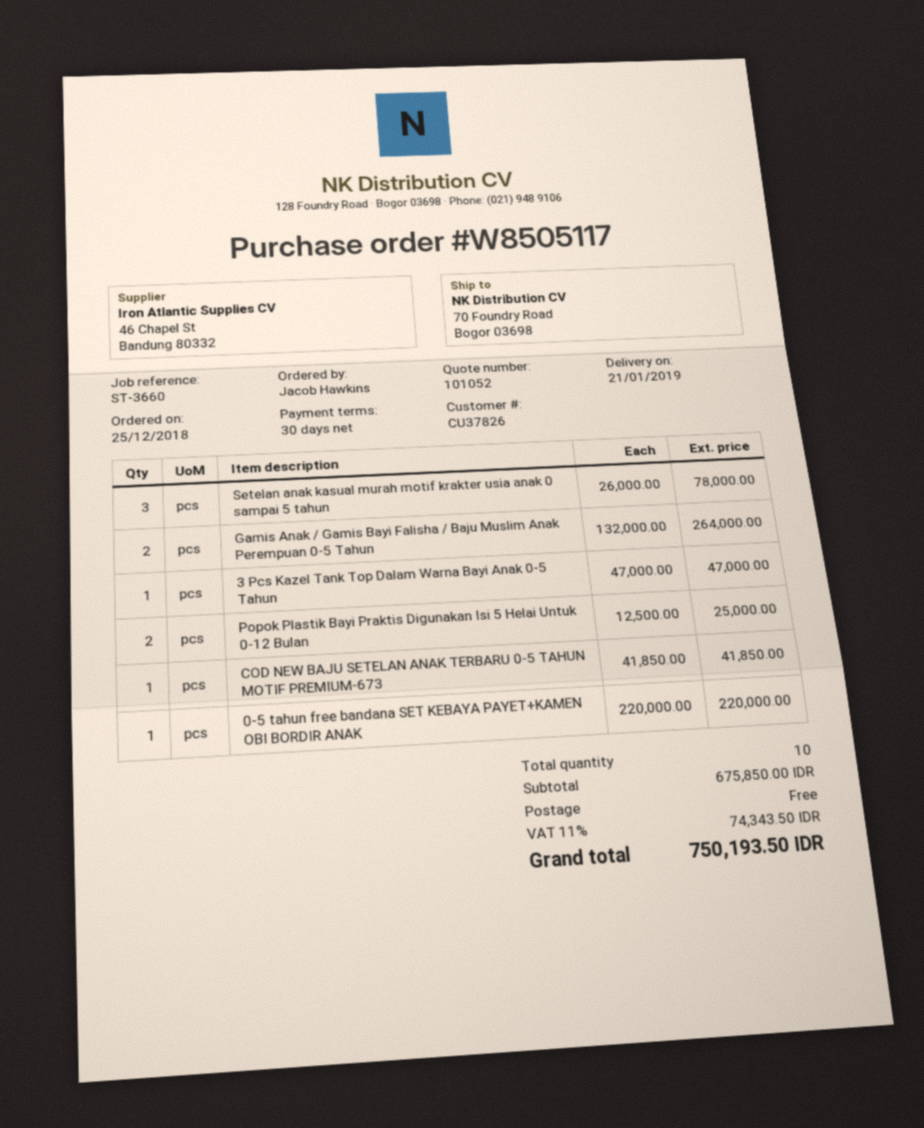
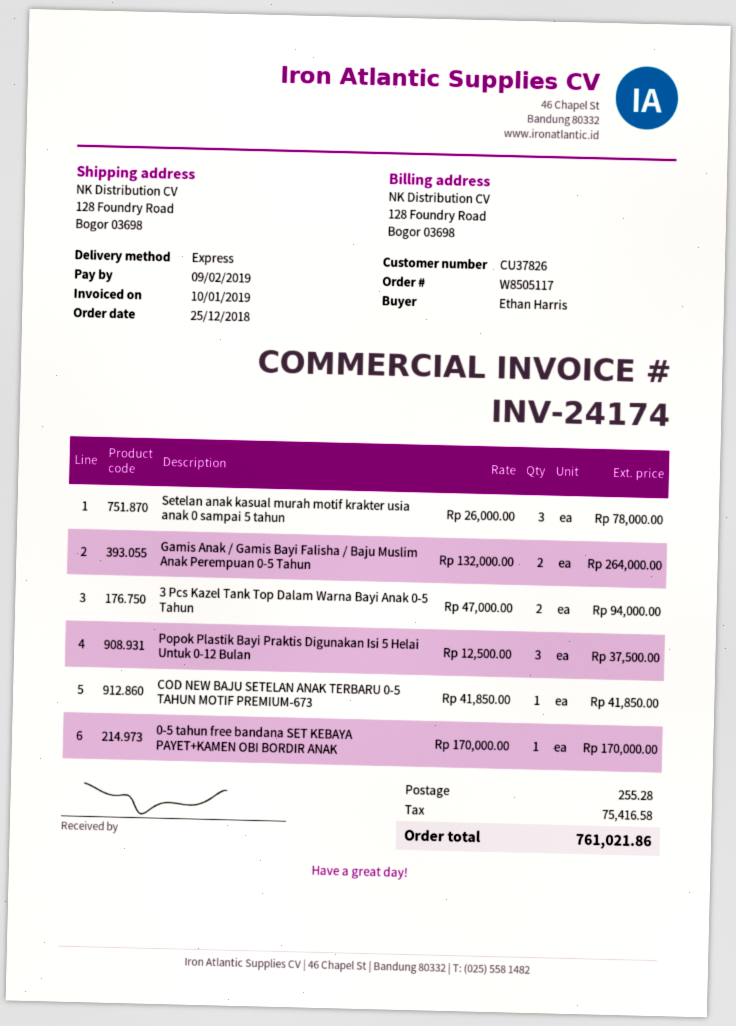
ordered by: Jacob Hawkins -> Ethan Harris
ship to: 70 Foundry Road, Bogor 03698 -> 128 Foundry Road, Bogor 03698
3 Pcs Kazel Tank Top Dalam Warna Bayi Anak 0-5 Tahun: 1 x 47000.00 = 47000.00 -> 2 x 47000.00 = 94000.00
Popok Plastik Bayi Praktis Digunakan Isi 5 Helai Untuk 0-12 Bulan: 2 x 12500.00 = 25000.00 -> 3 x 12500.00 = 37500.00
0-5 tahun free bandana SET KEBAYA PAYET+KAMEN OBI BORDIR ANAK: 1 x 220000.00 = 220000.00 -> 1 x 170000.00 = 170000.00
shipping: 0.00 -> 255.28
tax: 74343.50 -> 75416.58
total: 750193.50 -> 761021.86

